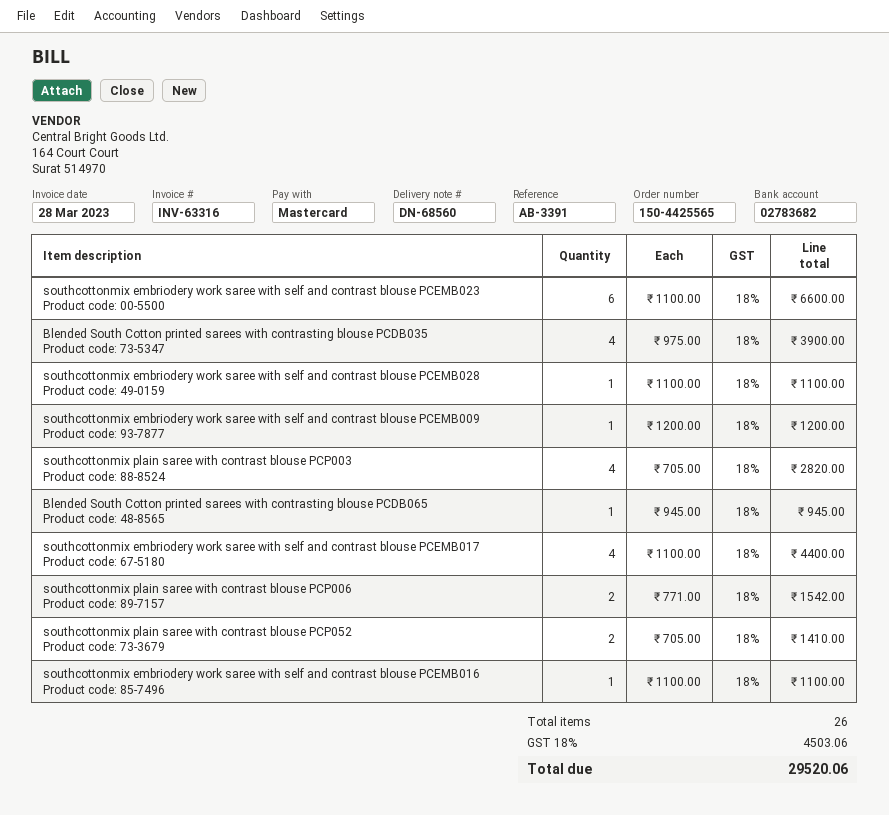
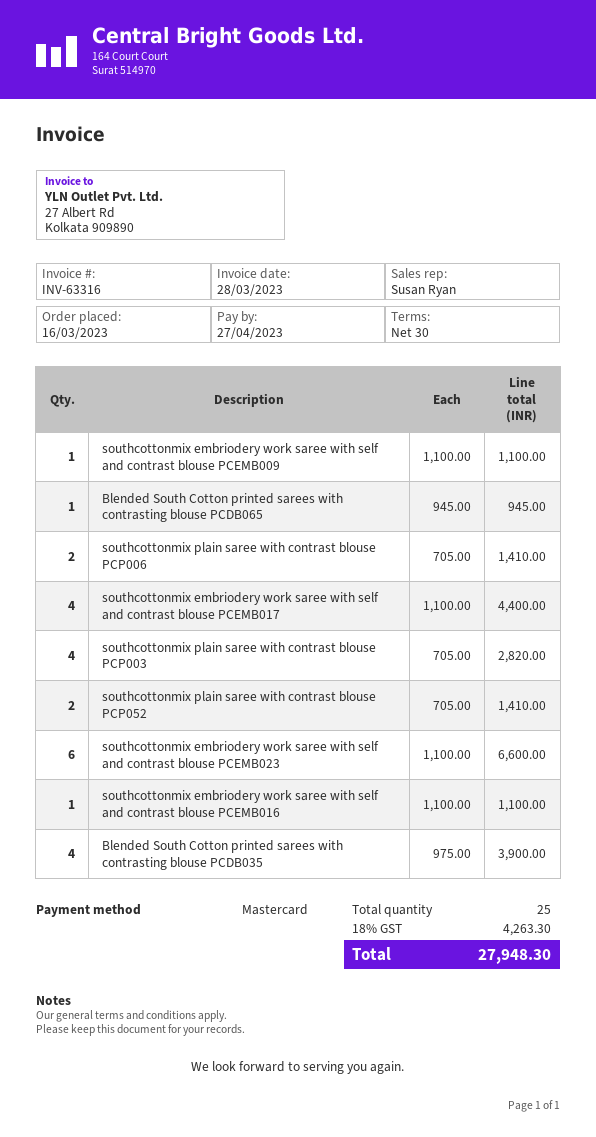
southcottonmix embriodery work saree with self and contrast blouse PCEMB028: 1 x 1100.00 = 1100.00 -> none
southcottonmix embriodery work saree with self and contrast blouse PCEMB009: 1 x 1200.00 = 1200.00 -> 1 x 1100.00 = 1100.00
southcottonmix plain saree with contrast blouse PCP006: 2 x 771.00 = 1542.00 -> 2 x 705.00 = 1410.00
total quantity: 26 -> 25
tax: 18% = 4503.06 -> 18% = 4263.30
total: 29520.06 -> 27948.30

